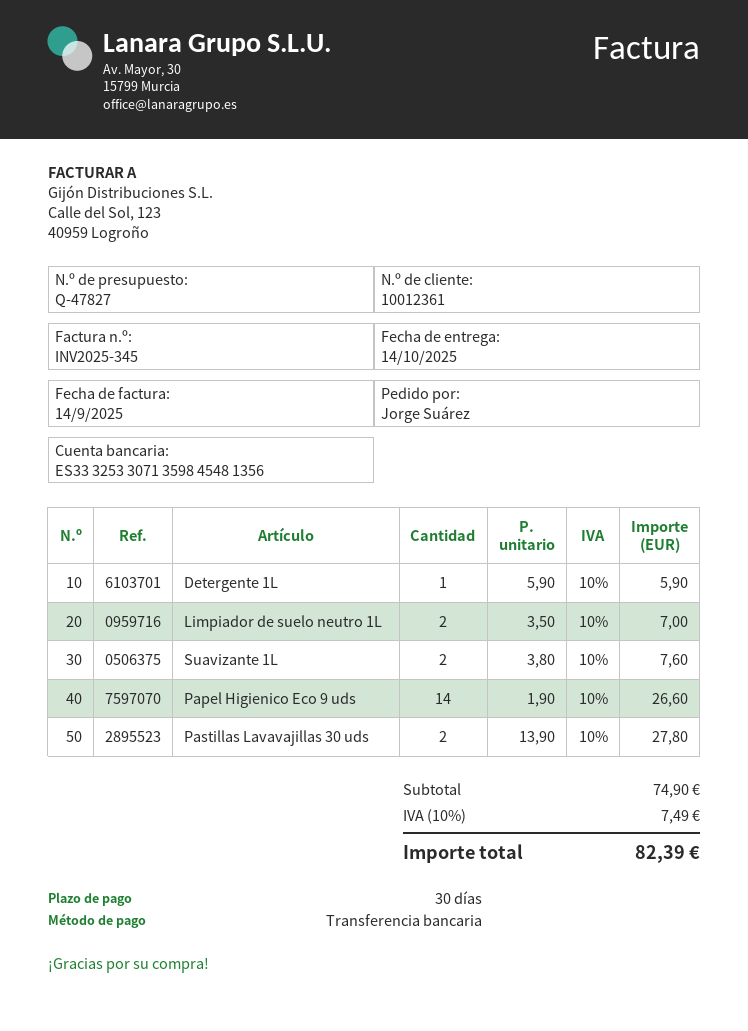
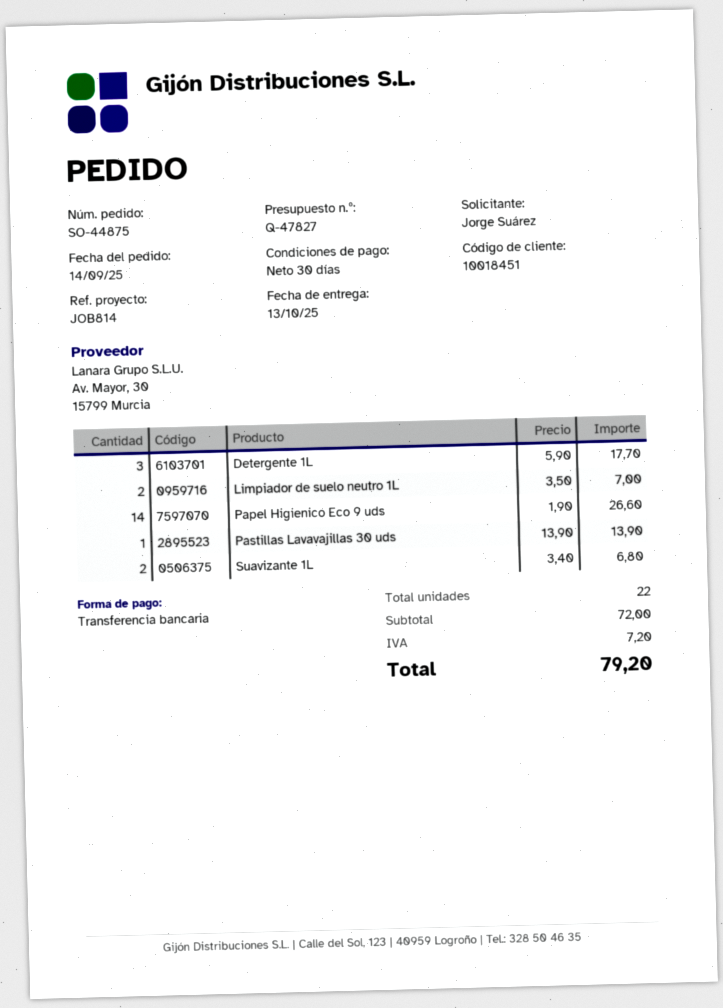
delivery date: 2025-10-14 -> 2025-10-13
customer number: 10012361 -> 10018451
Detergente 1L: 1 x 5.90 = 5.90 -> 3 x 5.90 = 17.70
Suavizante 1L: 2 x 3.80 = 7.60 -> 2 x 3.40 = 6.80
Pastillas Lavavajillas 30 uds: 2 x 13.90 = 27.80 -> 1 x 13.90 = 13.90
subtotal: 74.90 -> 72.00
tax: 7.49 -> 7.20
total: 82.39 -> 79.20

